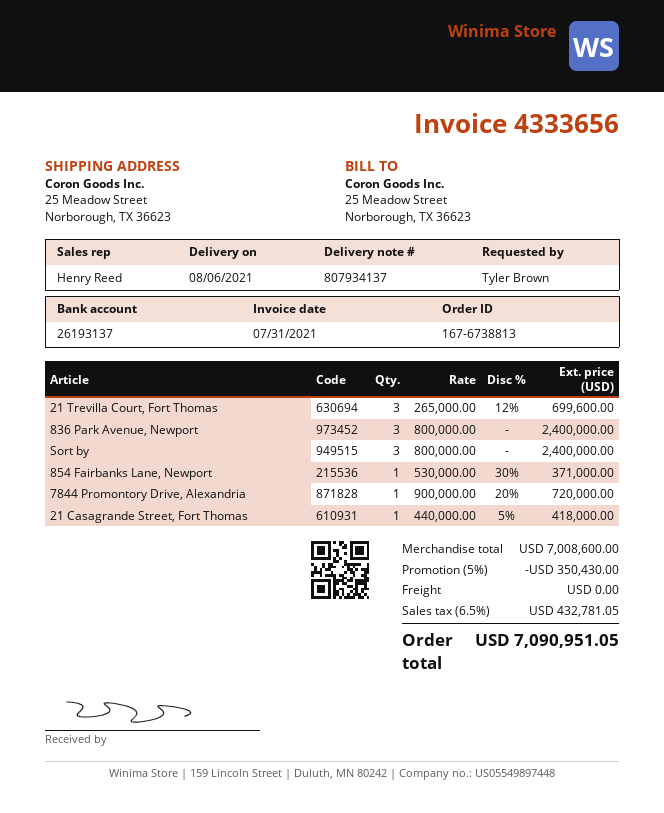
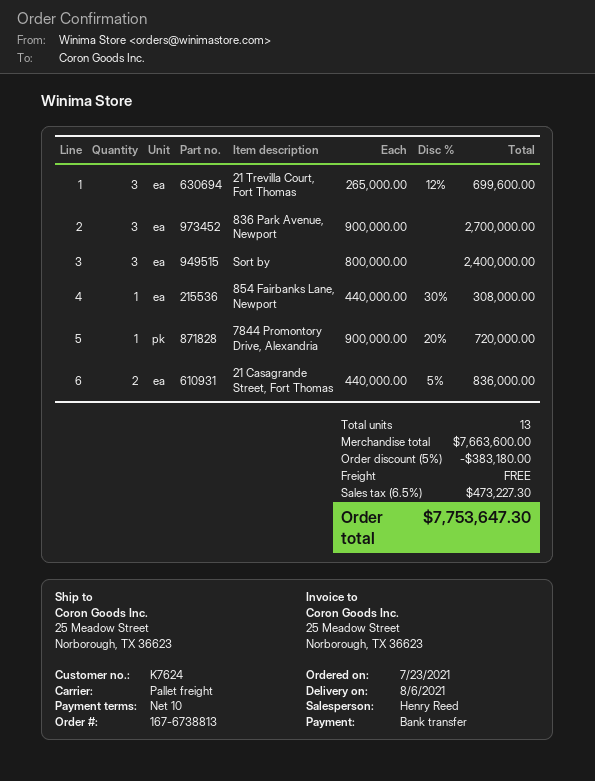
836 Park Avenue, Newport: 3 x 800000.00 = 2400000.00 -> 3 x 900000.00 = 2700000.00
854 Fairbanks Lane, Newport: 1 x 530000.00 - 30% = 371000.00 -> 1 x 440000.00 - 30% = 308000.00
21 Casagrande Street, Fort Thomas: 1 x 440000.00 - 5% = 418000.00 -> 2 x 440000.00 - 5% = 836000.00
subtotal: 7008600.00 -> 7663600.00
discount: 5% = 350430.00 -> 5% = 383180.00
tax: 6.5% = 432781.05 -> 6.5% = 473227.30
total: 7090951.05 -> 7753647.30

